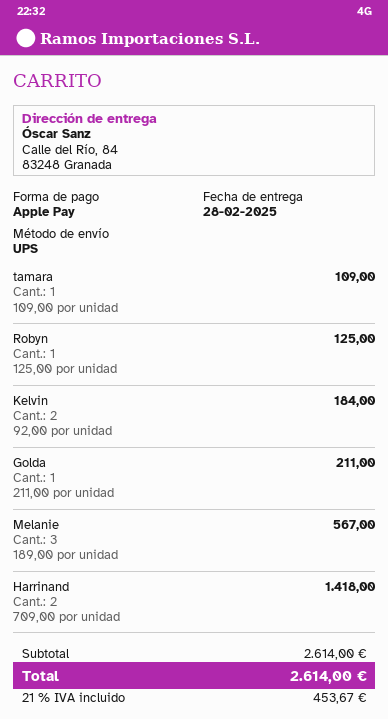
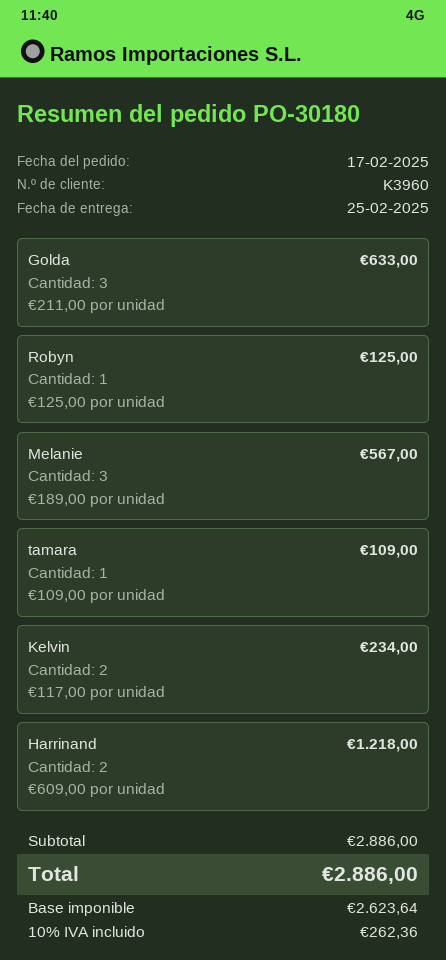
delivery date: 2025-02-28 -> 2025-02-25
Kelvin: 2 x 92.00 = 184.00 -> 2 x 117.00 = 234.00
Golda: 1 x 211.00 = 211.00 -> 3 x 211.00 = 633.00
Harrinand: 2 x 709.00 = 1418.00 -> 2 x 609.00 = 1218.00
subtotal: 2614.00 -> 2886.00
tax: 21% = 453.67 -> 10% = 262.36
total: 2614.00 -> 2886.00

